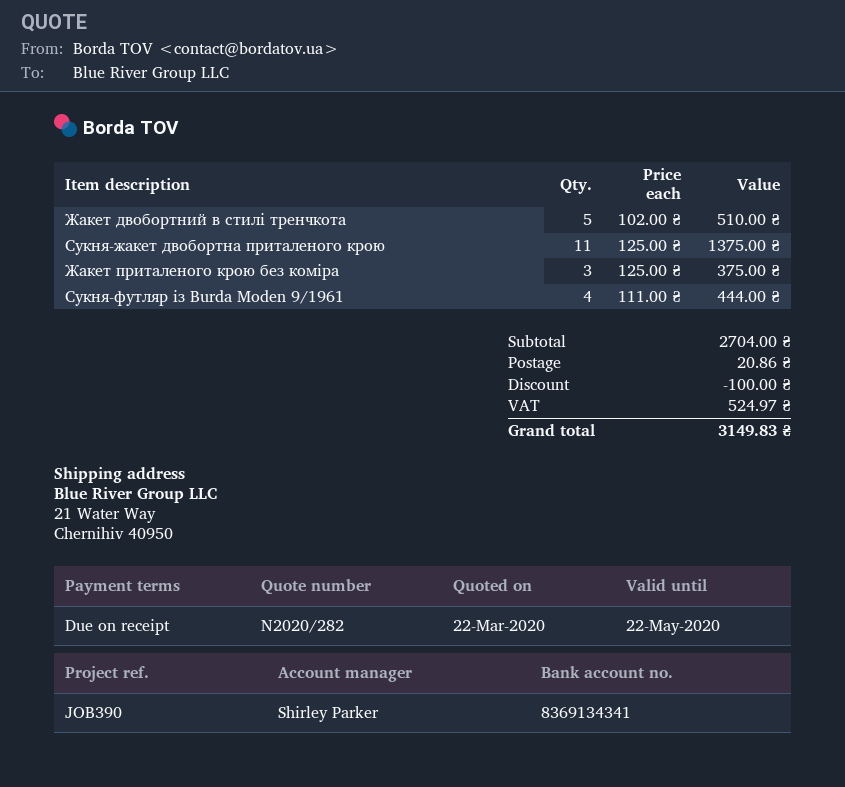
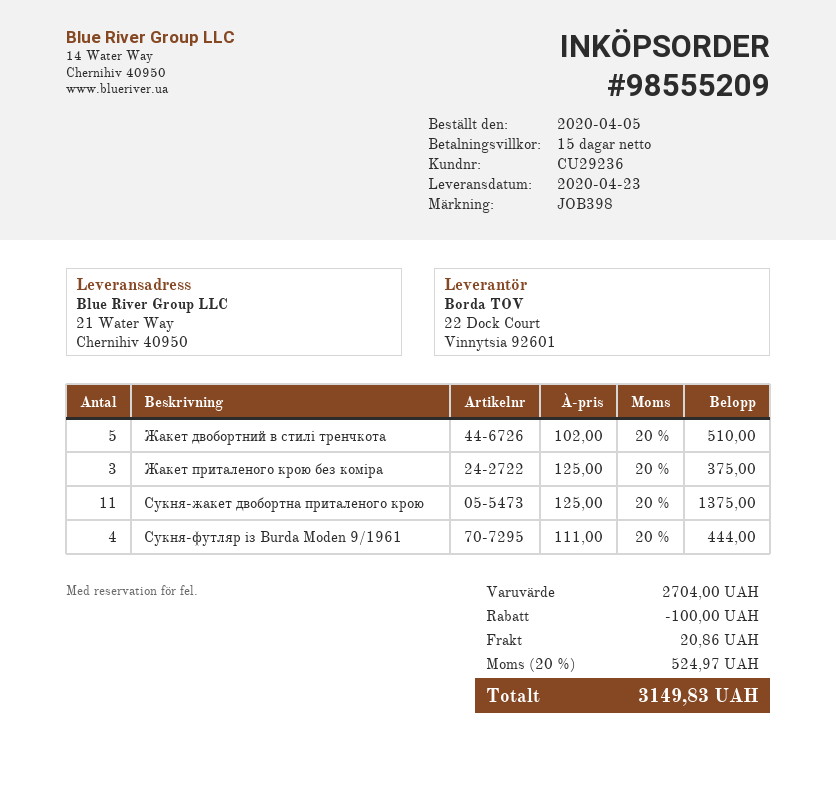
payment terms: on receipt -> 15 days
reference: JOB390 -> JOB398

